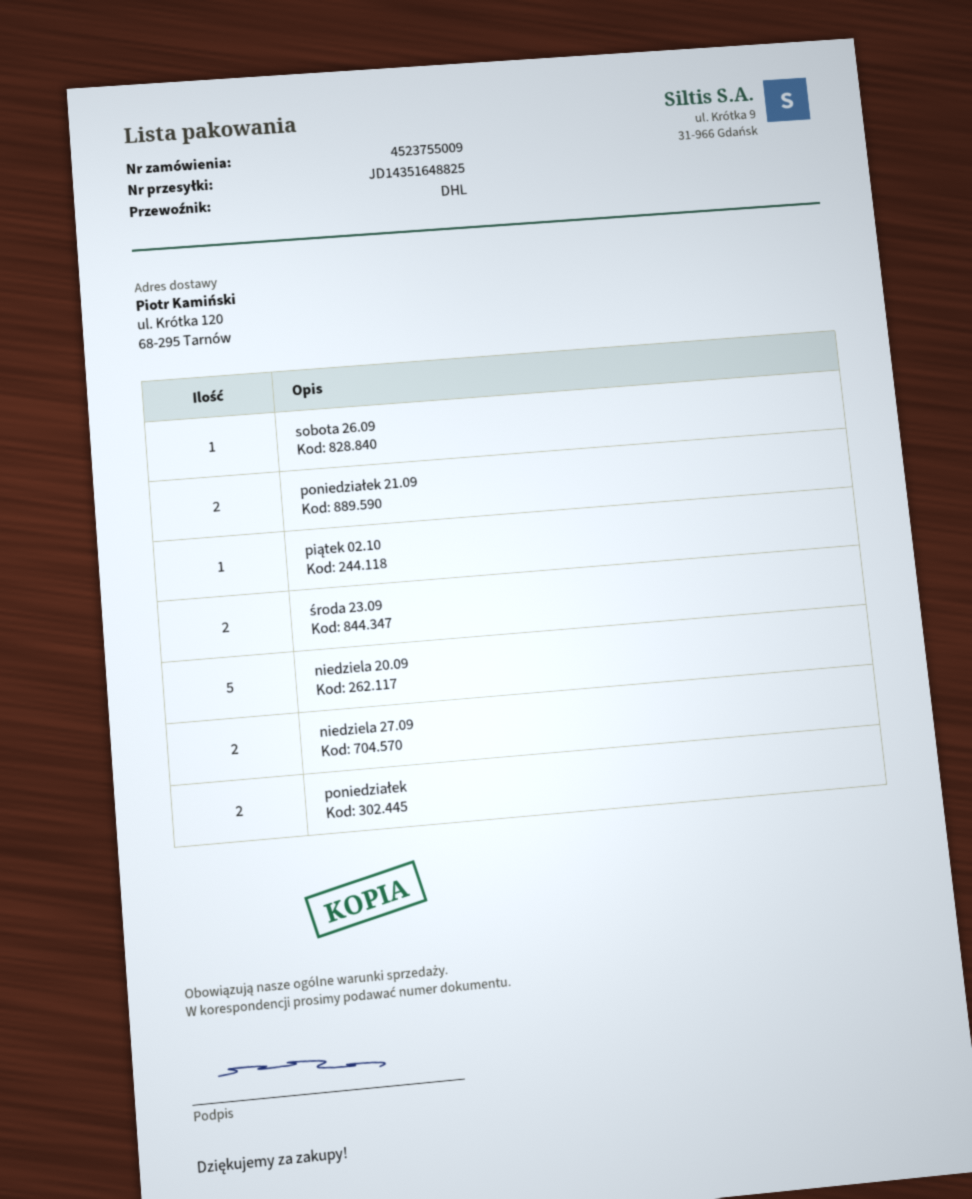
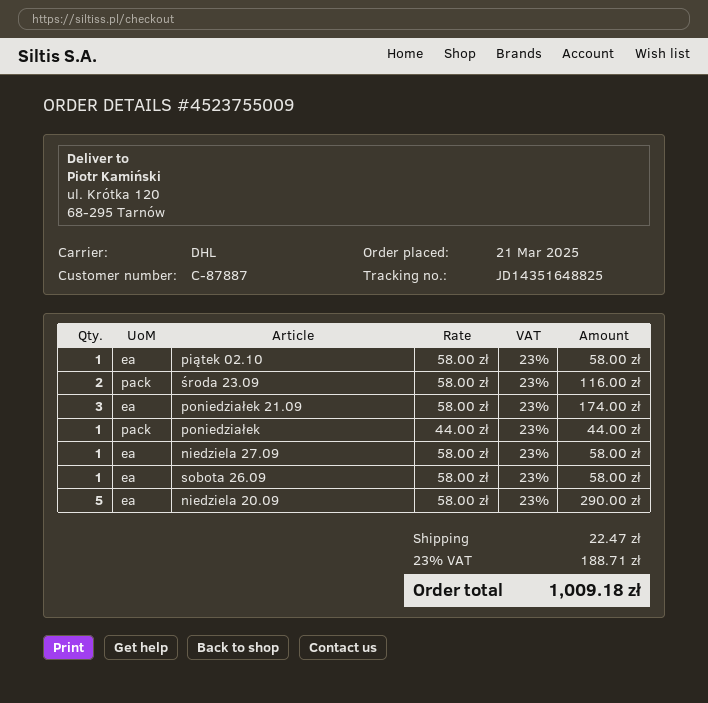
poniedziałek 21.09: 2 -> 3
niedziela 27.09: 2 -> 1
poniedziałek: 2 -> 1

